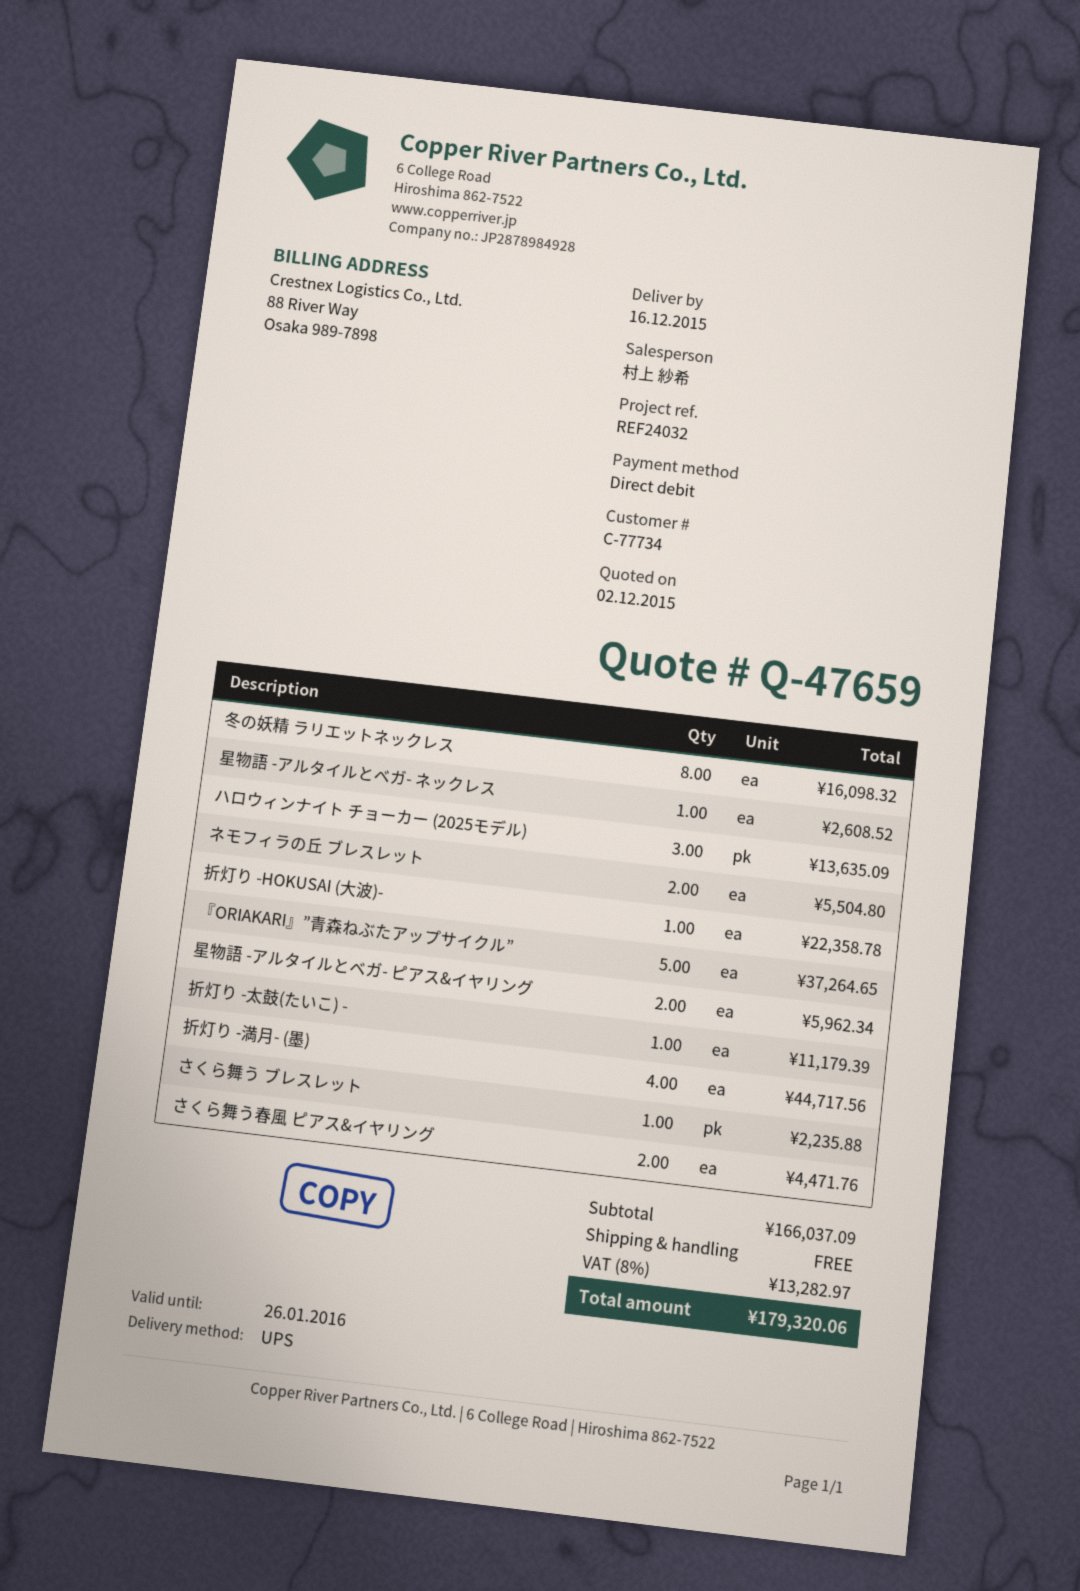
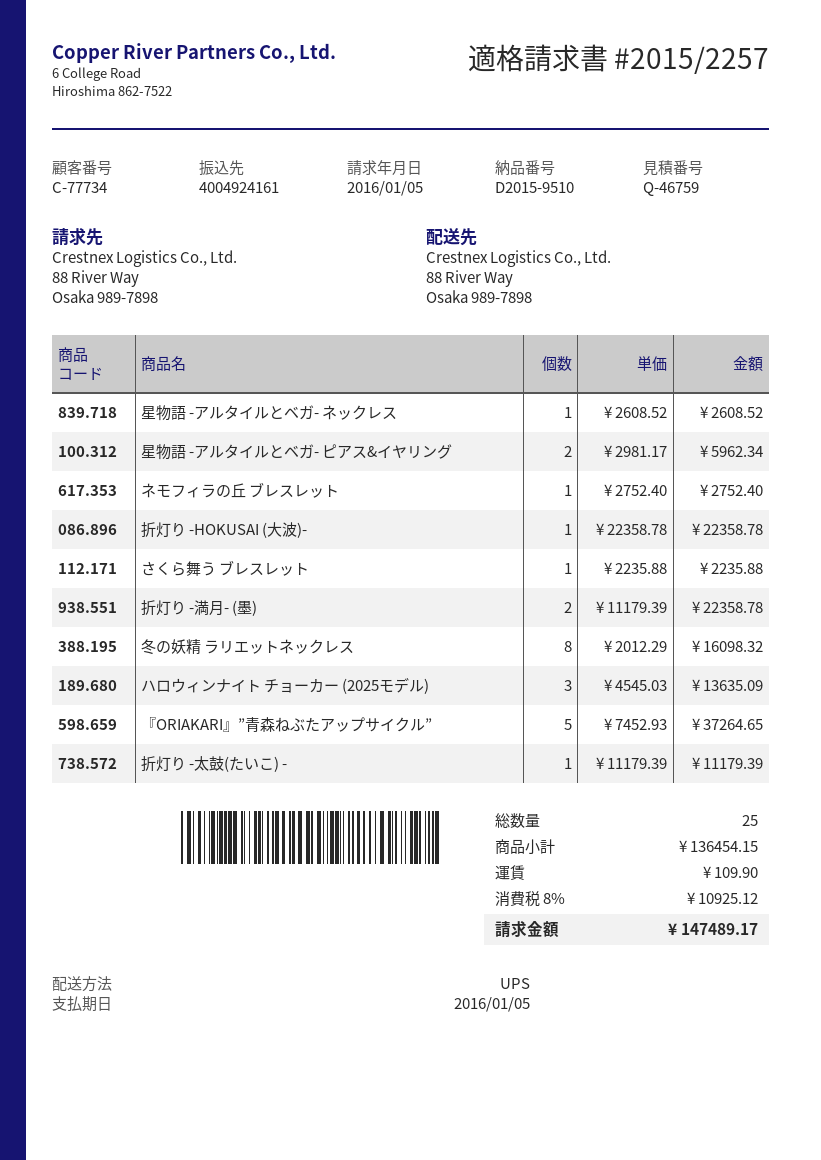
quote number: Q-47659 -> Q-46759
ネモフィラの丘 ブレスレット: 2 for 5504.80 -> 1 for 2752.40
折灯り -満月- (墨): 4 for 44717.56 -> 2 for 22358.78
さくら舞う春風 ピアス&イヤリング: 2 for 4471.76 -> none
subtotal: 166037.09 -> 136454.15
shipping: 0.00 -> 109.90
tax: 8% = 13282.97 -> 8% = 10925.12
total: 179320.06 -> 147489.17

